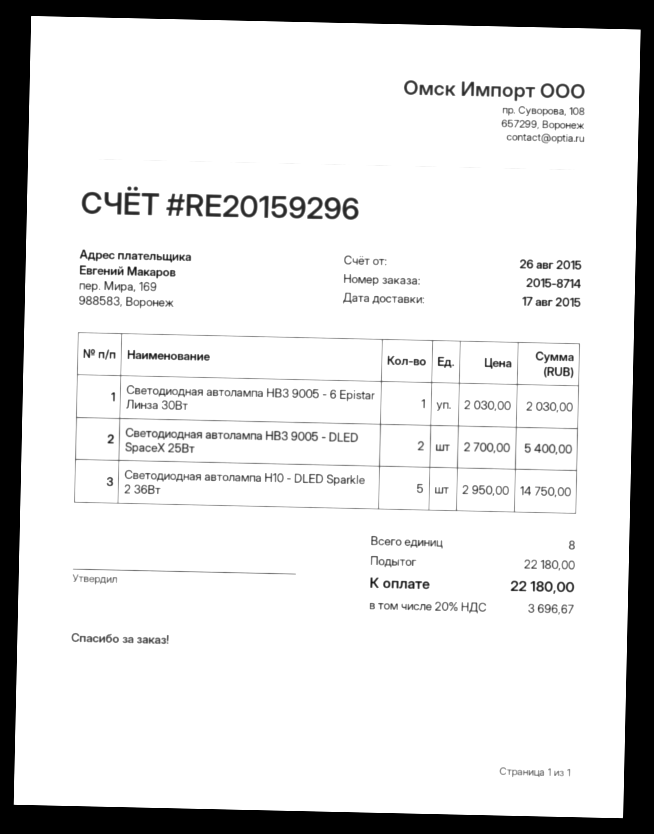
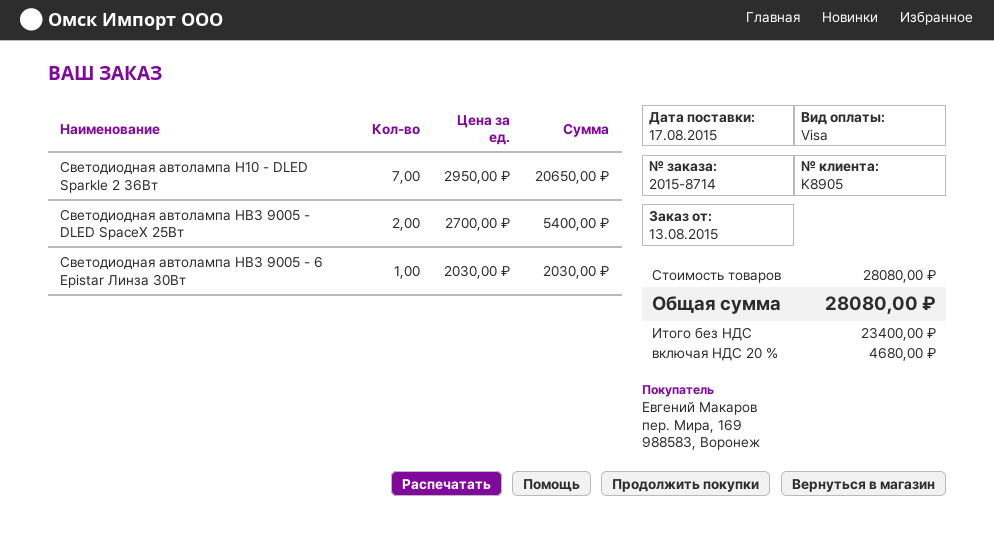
Светодиодная автолампа Н10 - DLED Sparkle 2 36Вт: 5 x 2950.00 = 14750.00 -> 7 x 2950.00 = 20650.00
subtotal: 22180.00 -> 28080.00
tax: 20% = 3696.67 -> 20% = 4680.00
total: 22180.00 -> 28080.00

